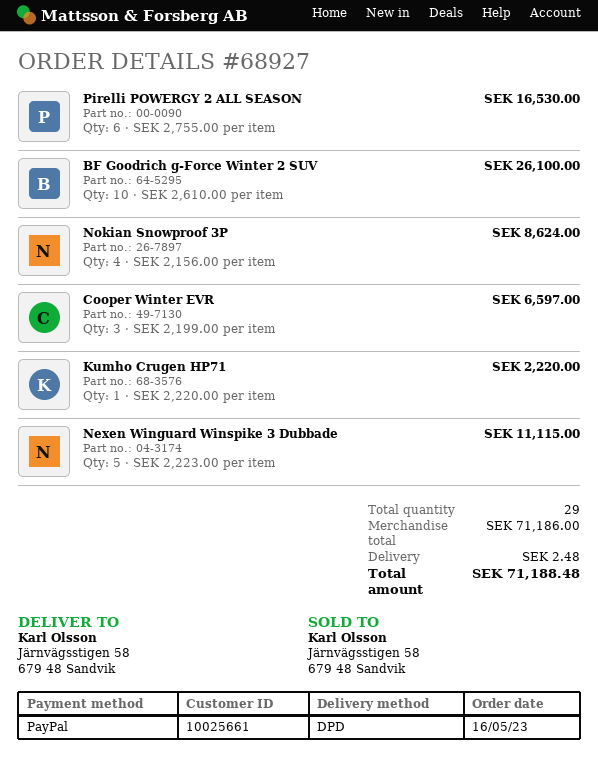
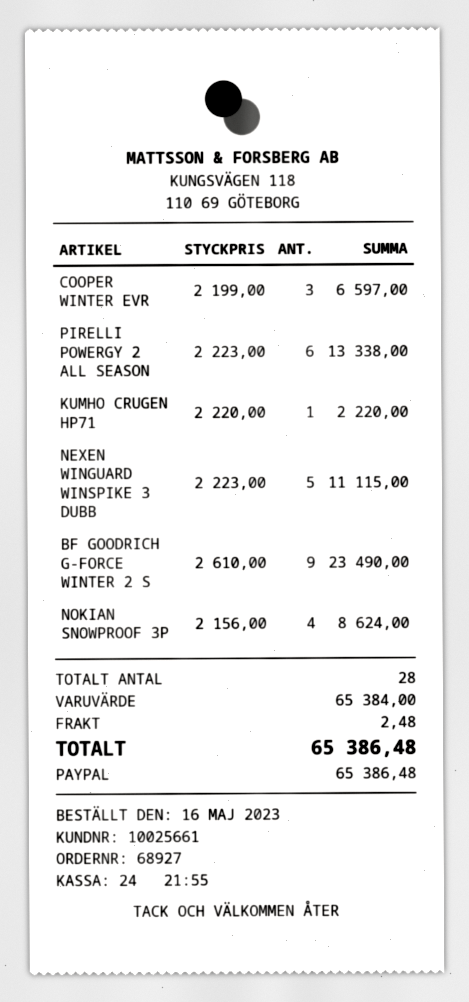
Pirelli POWERGY 2 ALL SEASON: 6 x 2755.00 = 16530.00 -> 6 x 2223.00 = 13338.00
BF Goodrich g-Force Winter 2 SUV: 10 x 2610.00 = 26100.00 -> 9 x 2610.00 = 23490.00
total quantity: 29 -> 28
subtotal: 71186.00 -> 65384.00
total: 71188.48 -> 65386.48

